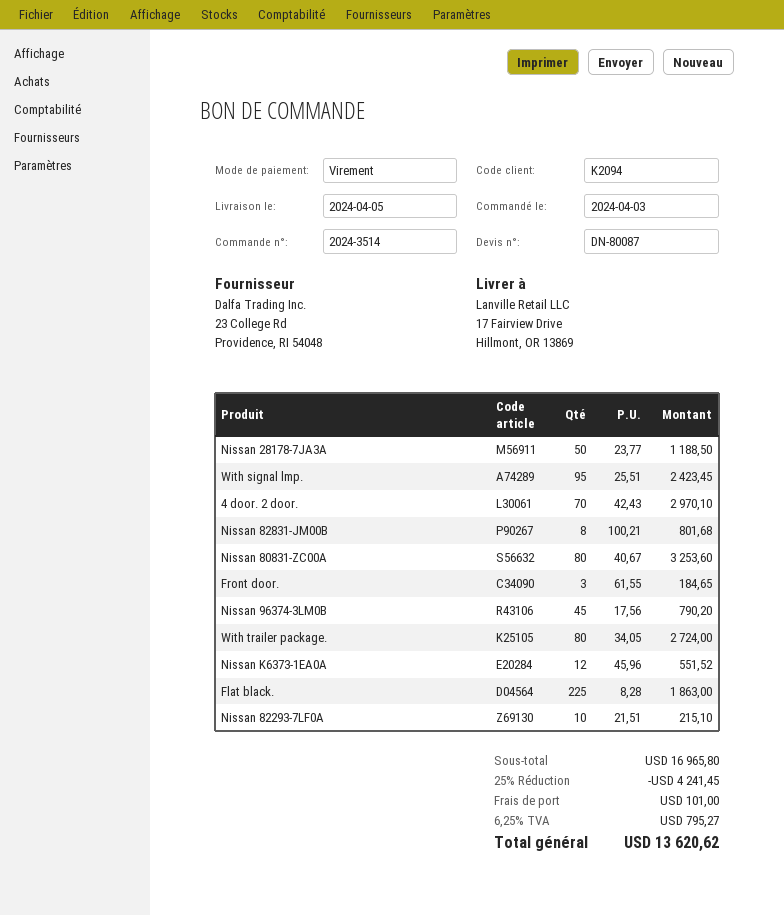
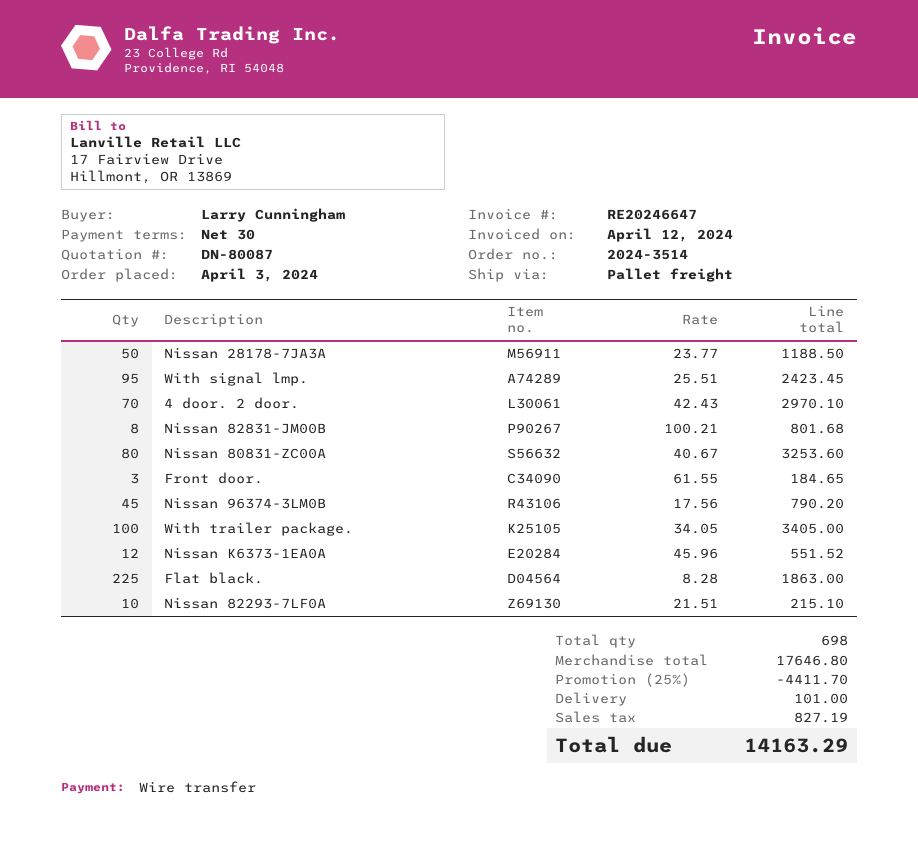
With trailer package.: 80 x 34.05 = 2724.00 -> 100 x 34.05 = 3405.00
subtotal: 16965.80 -> 17646.80
discount: 25% = 4241.45 -> 25% = 4411.70
tax: 795.27 -> 827.19
total: 13620.62 -> 14163.29

